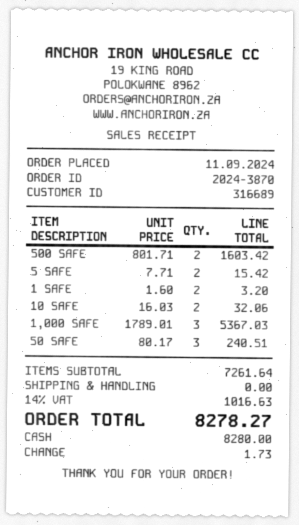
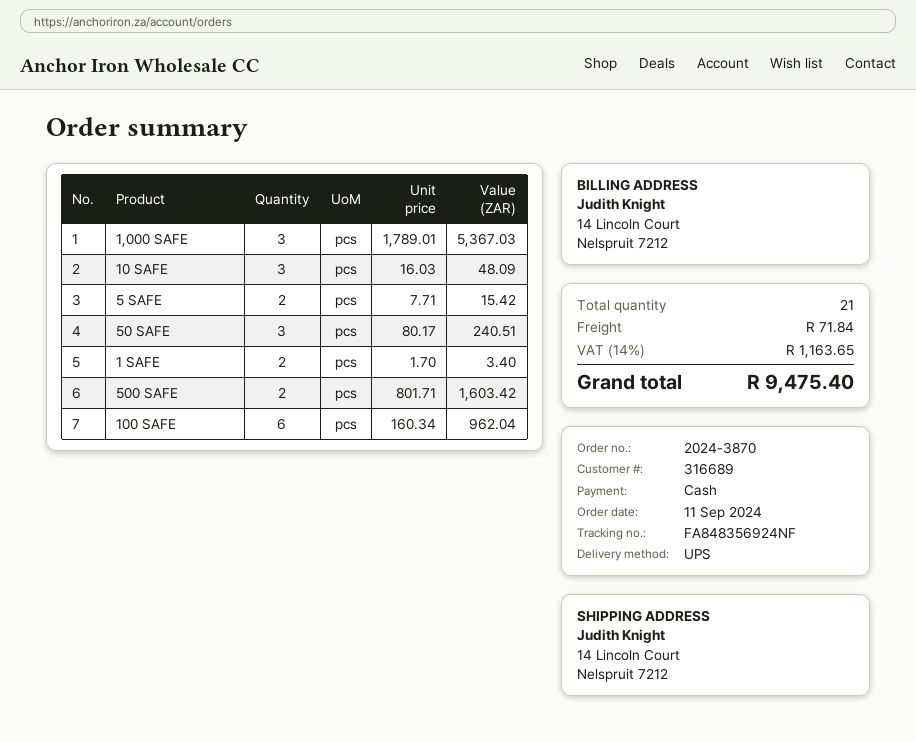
1 SAFE: 2 x 1.60 = 3.20 -> 2 x 1.70 = 3.40
10 SAFE: 2 x 16.03 = 32.06 -> 3 x 16.03 = 48.09
100 SAFE: none -> 6 x 160.34 = 962.04
shipping: 0.00 -> 71.84
tax: 14% = 1016.63 -> 14% = 1163.65
total: 8278.27 -> 9475.40

